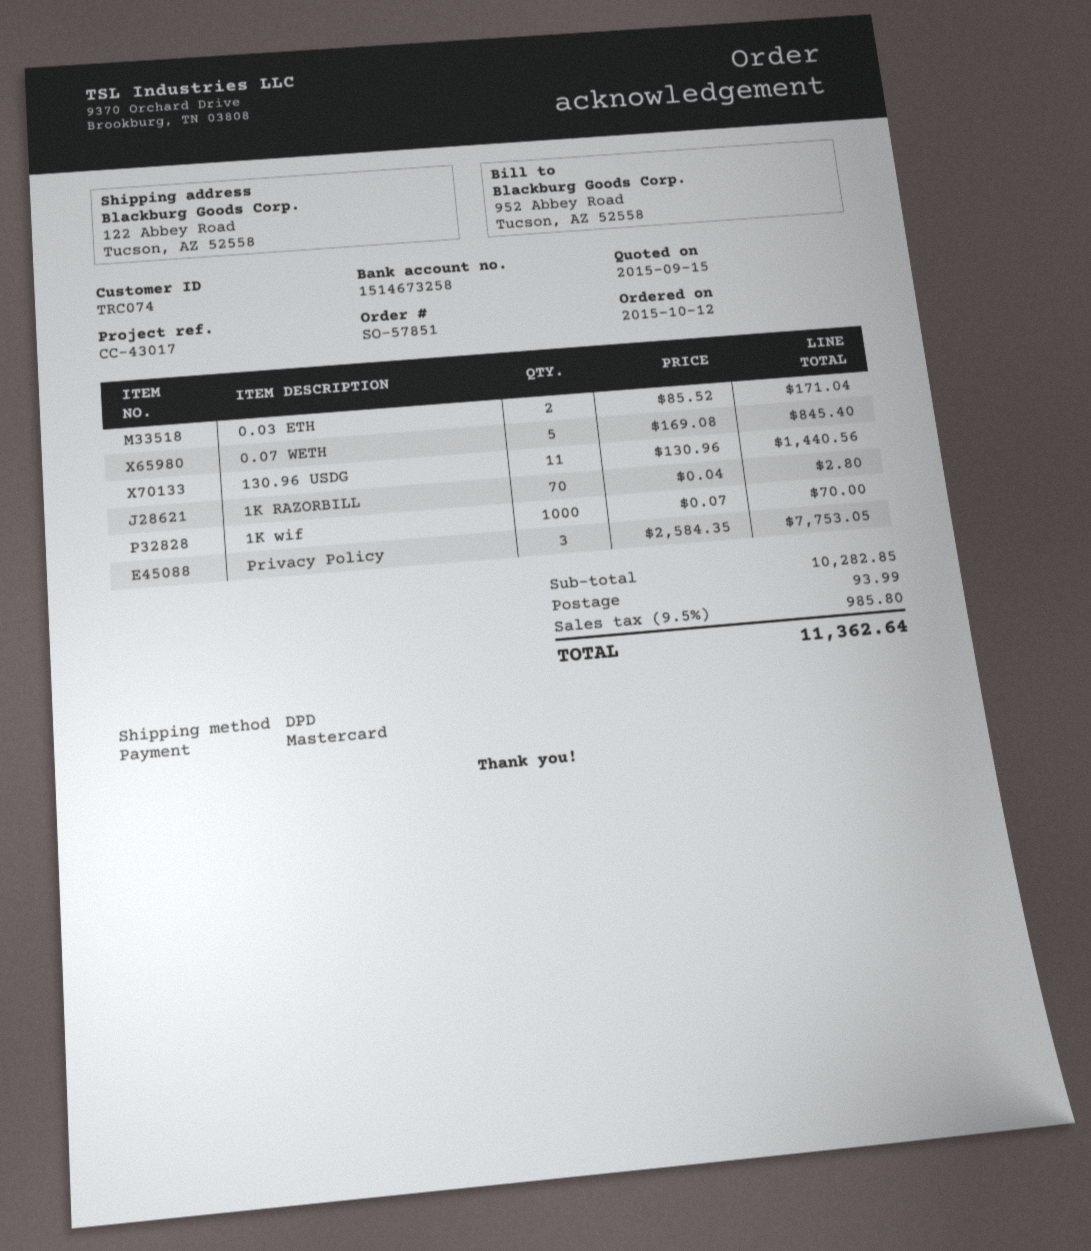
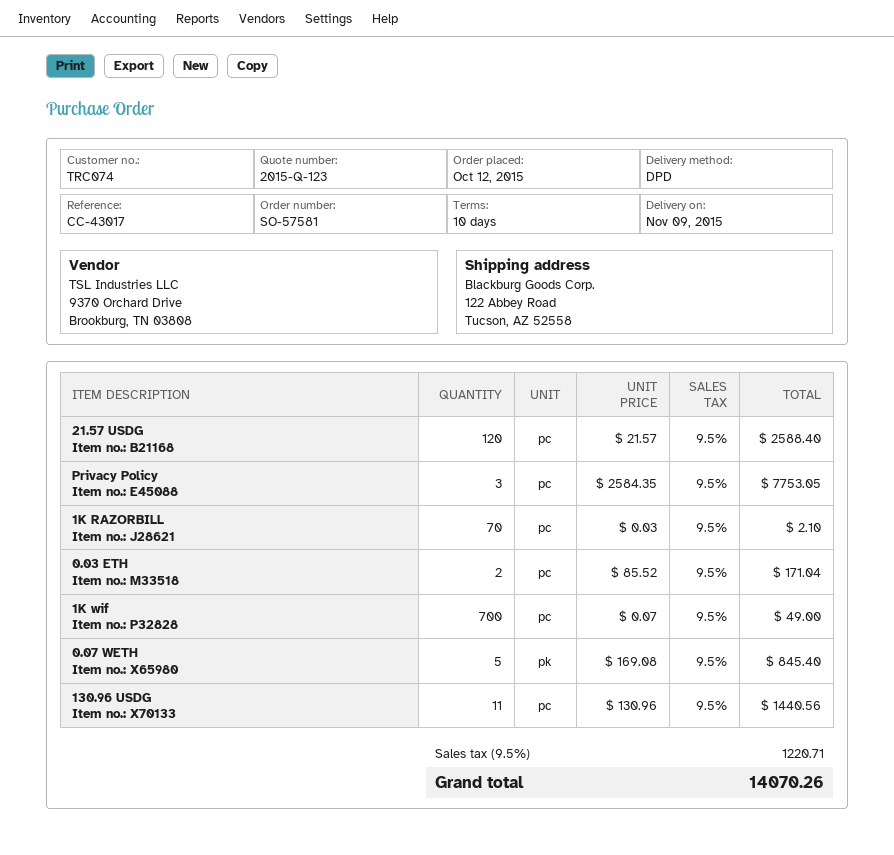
order number: SO-57851 -> SO-57581
1K RAZORBILL: 70 x 0.04 = 2.80 -> 70 x 0.03 = 2.10
1K wif: 1000 x 0.07 = 70.00 -> 700 x 0.07 = 49.00
21.57 USDG: none -> 120 x 21.57 = 2588.40
shipping: 93.99 -> none
tax: 9.5% = 985.80 -> 9.5% = 1220.71
total: 11362.64 -> 14070.26

